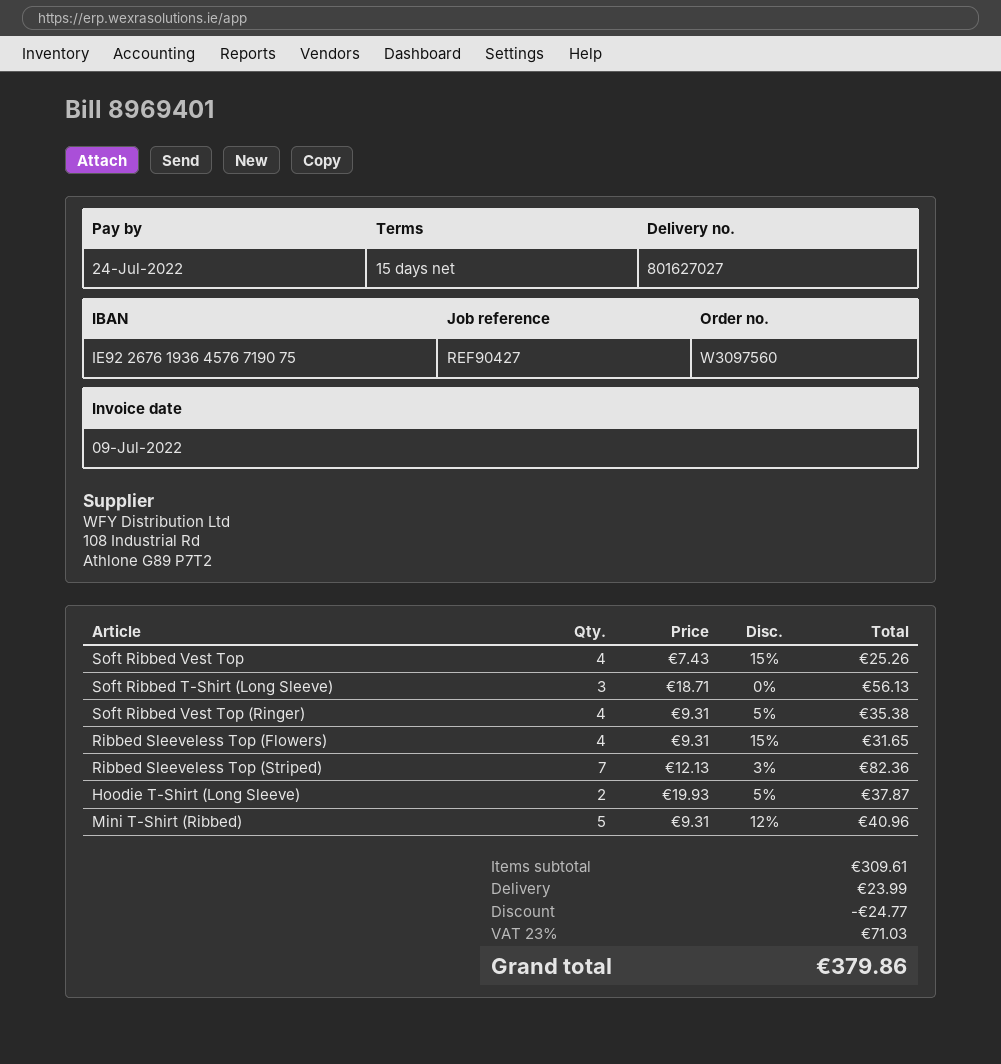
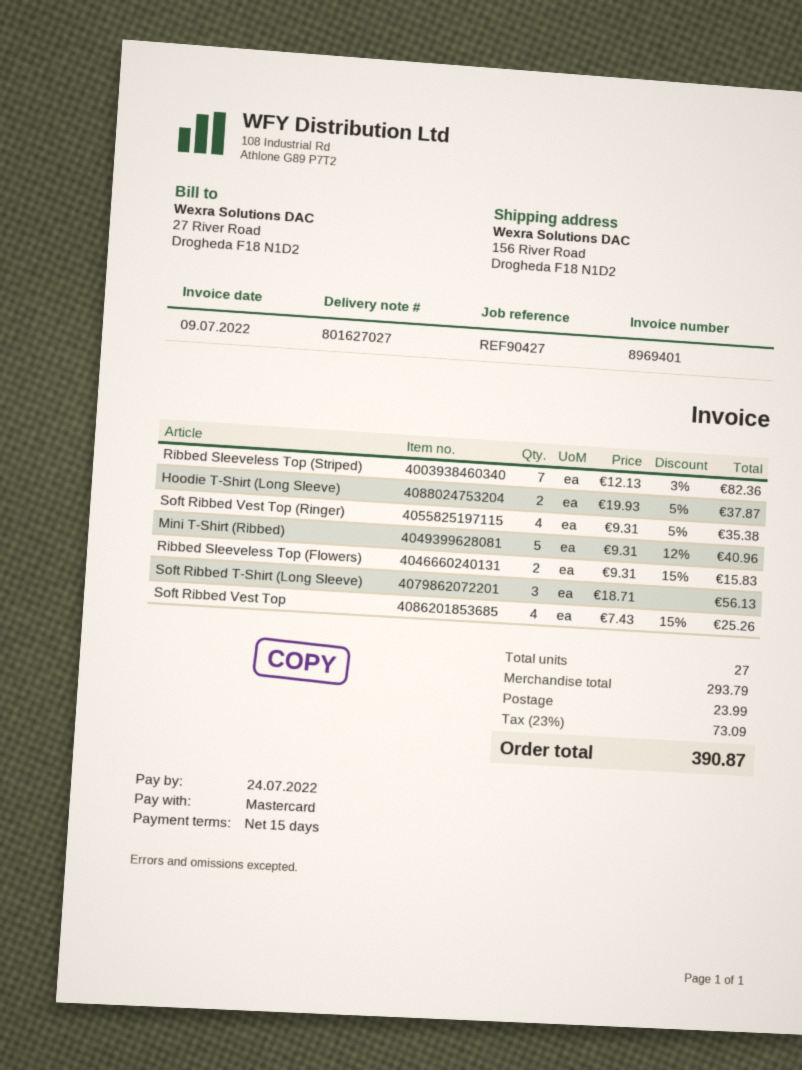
Ribbed Sleeveless Top (Flowers): 4 x 9.31 - 15% = 31.65 -> 2 x 9.31 - 15% = 15.83
subtotal: 309.61 -> 293.79
discount: 24.77 -> none
tax: 23% = 71.03 -> 23% = 73.09
total: 379.86 -> 390.87

